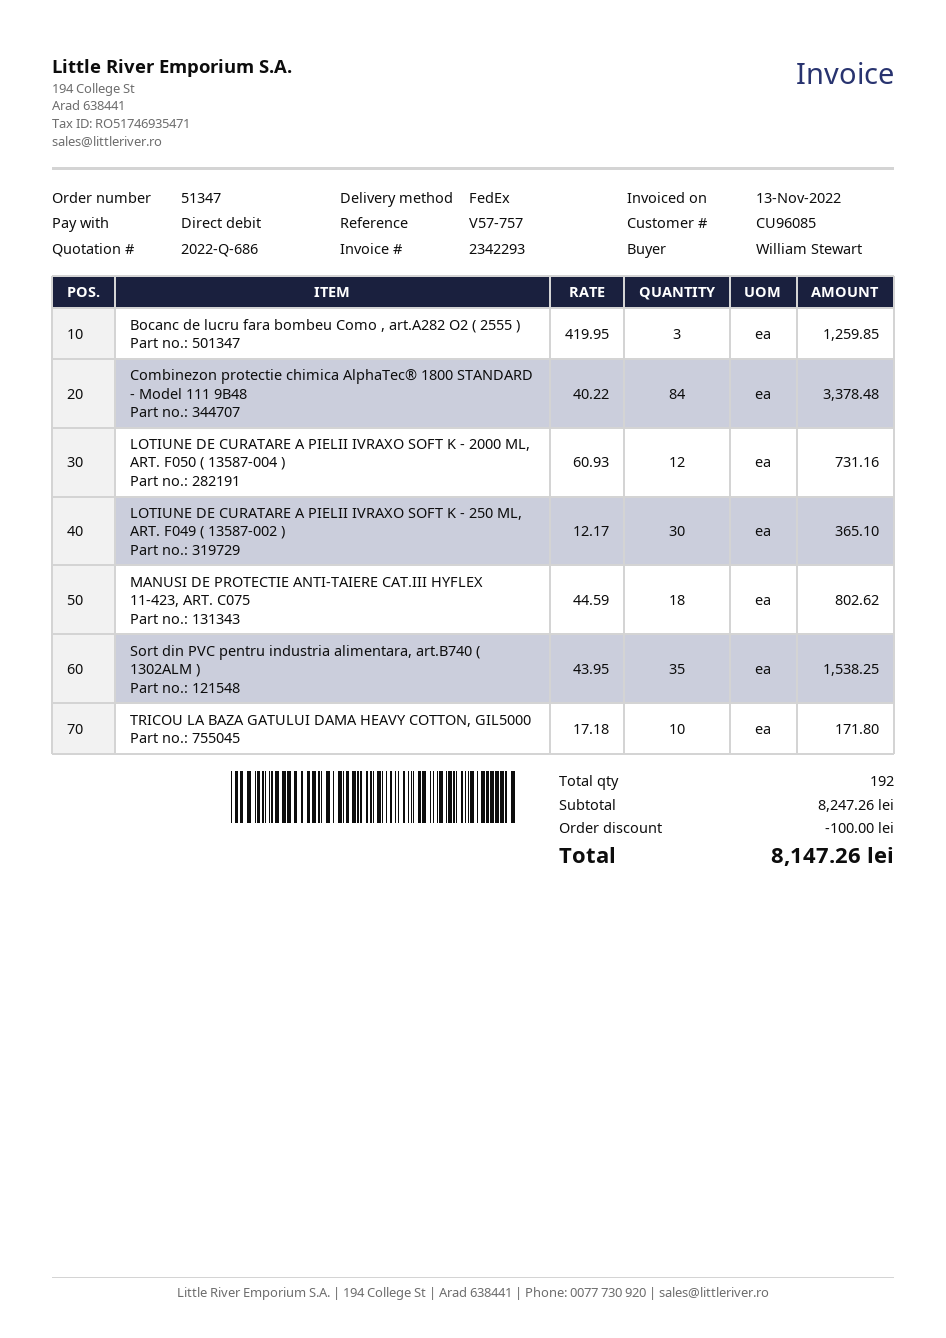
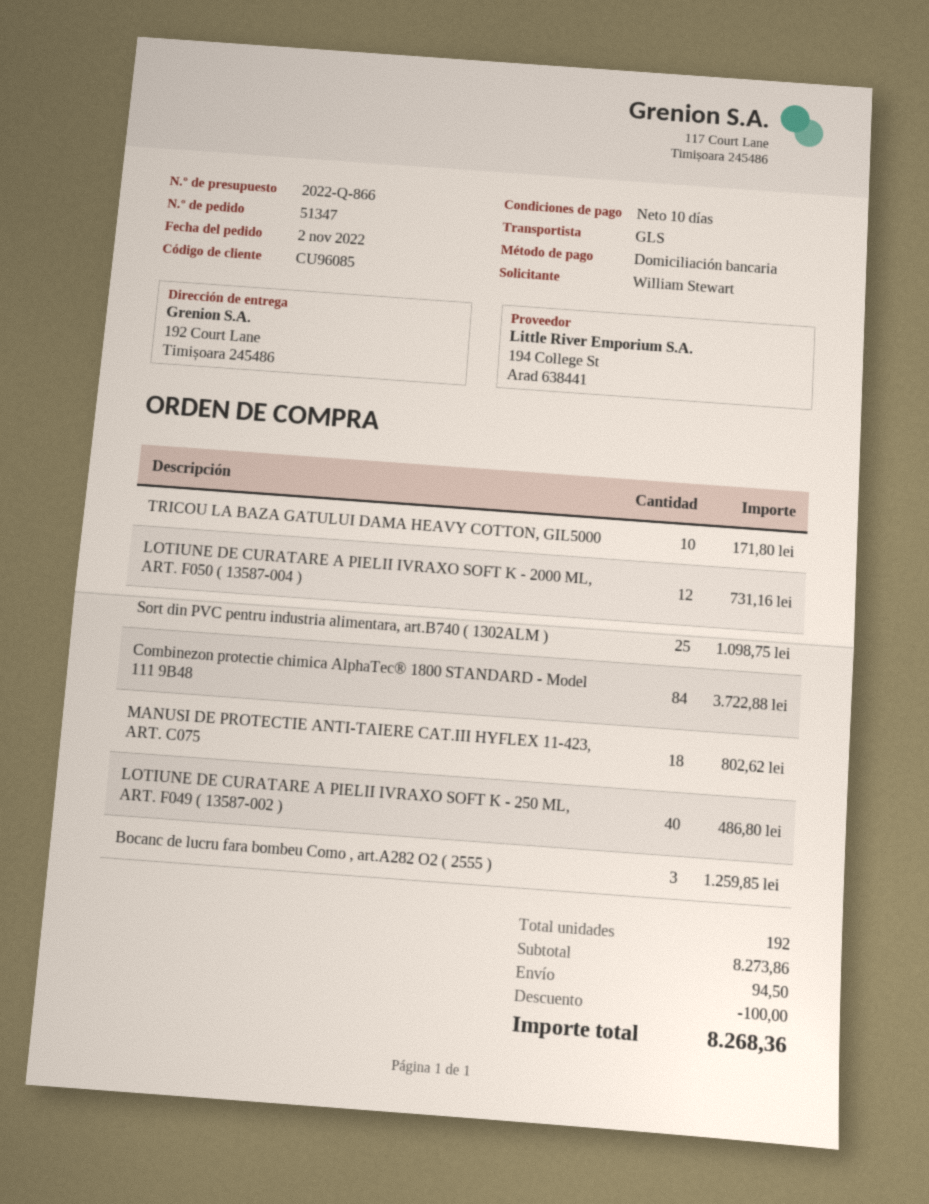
quote number: 2022-Q-686 -> 2022-Q-866
shipping method: FedEx -> GLS
Combinezon protectie chimica AlphaTec® 1800 STANDARD - Model 111 9B48: 84 for 3378.48 -> 84 for 3722.88
LOTIUNE DE CURATARE A PIELII IVRAXO SOFT K - 250 ML, ART. F049 ( 13587-002 ): 30 for 365.10 -> 40 for 486.80
Sort din PVC pentru industria alimentara, art.B740 ( 1302ALM ): 35 for 1538.25 -> 25 for 1098.75
subtotal: 8247.26 -> 8273.86
shipping: none -> 94.50
total: 8147.26 -> 8268.36

